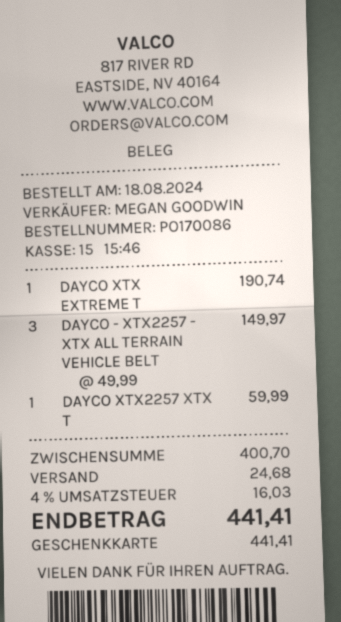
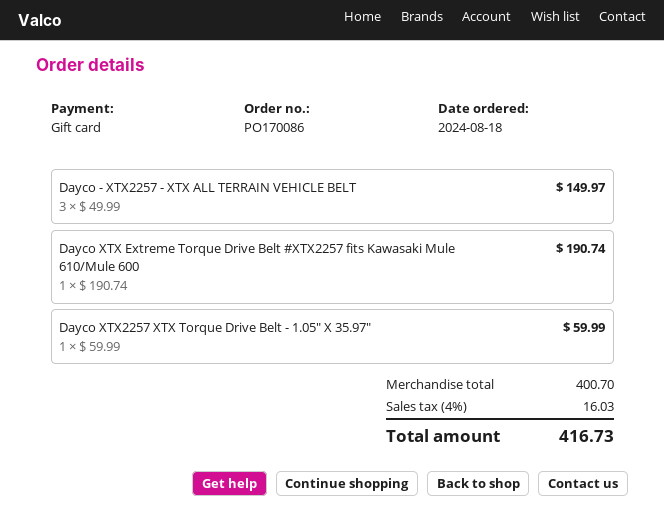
shipping: 24.68 -> none
total: 441.41 -> 416.73

